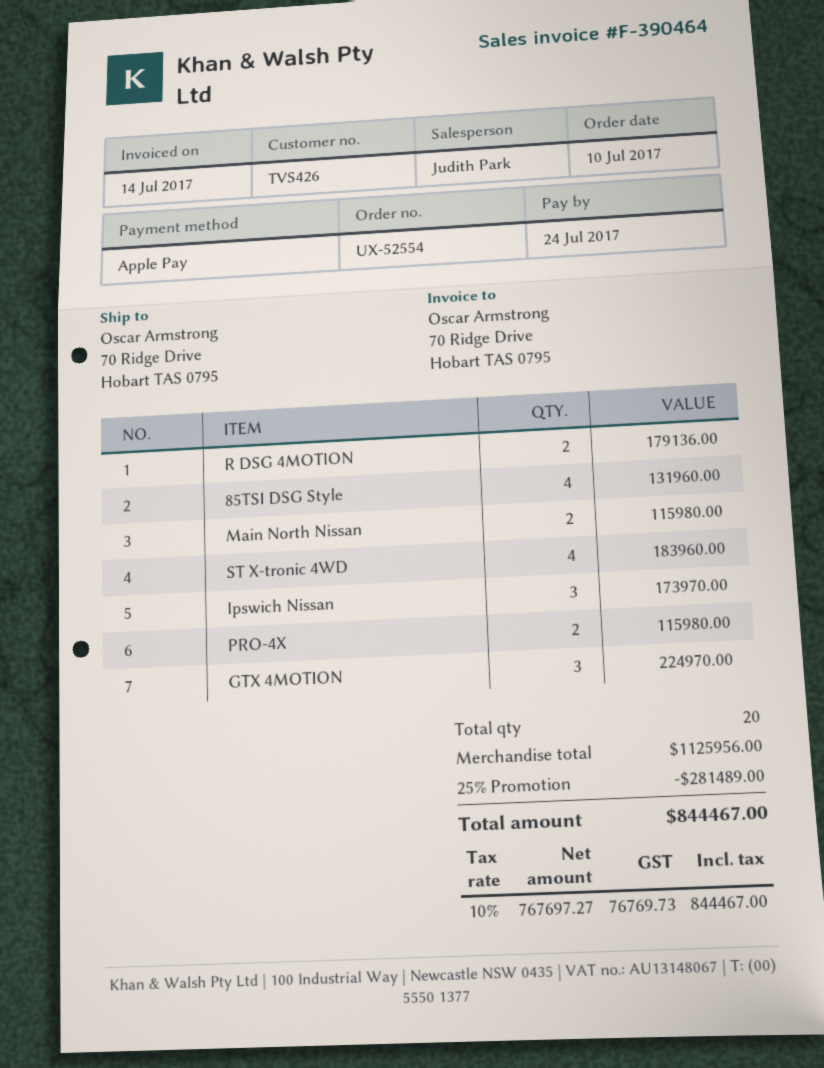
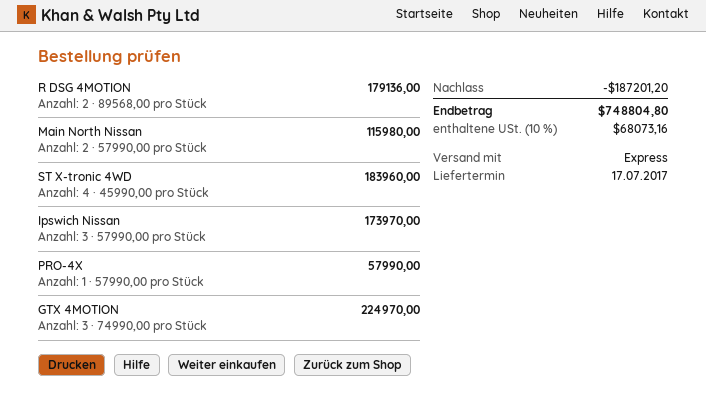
85TSI DSG Style: 4 for 131960.00 -> none
PRO-4X: 2 for 115980.00 -> 1 for 57990.00
discount: 281489.00 -> 187201.20
tax: 10% = 76769.73 -> 10% = 68073.16
total: 844467.00 -> 748804.80

